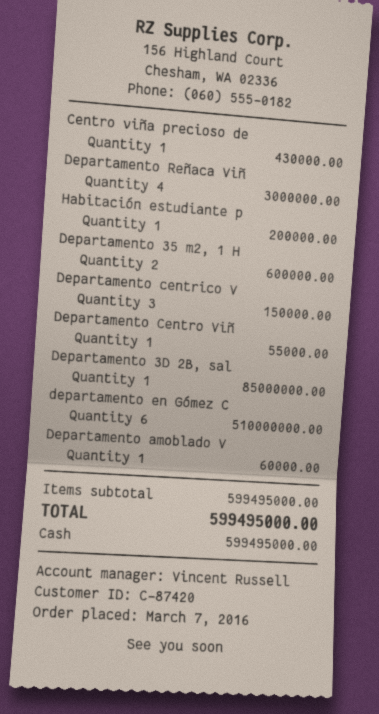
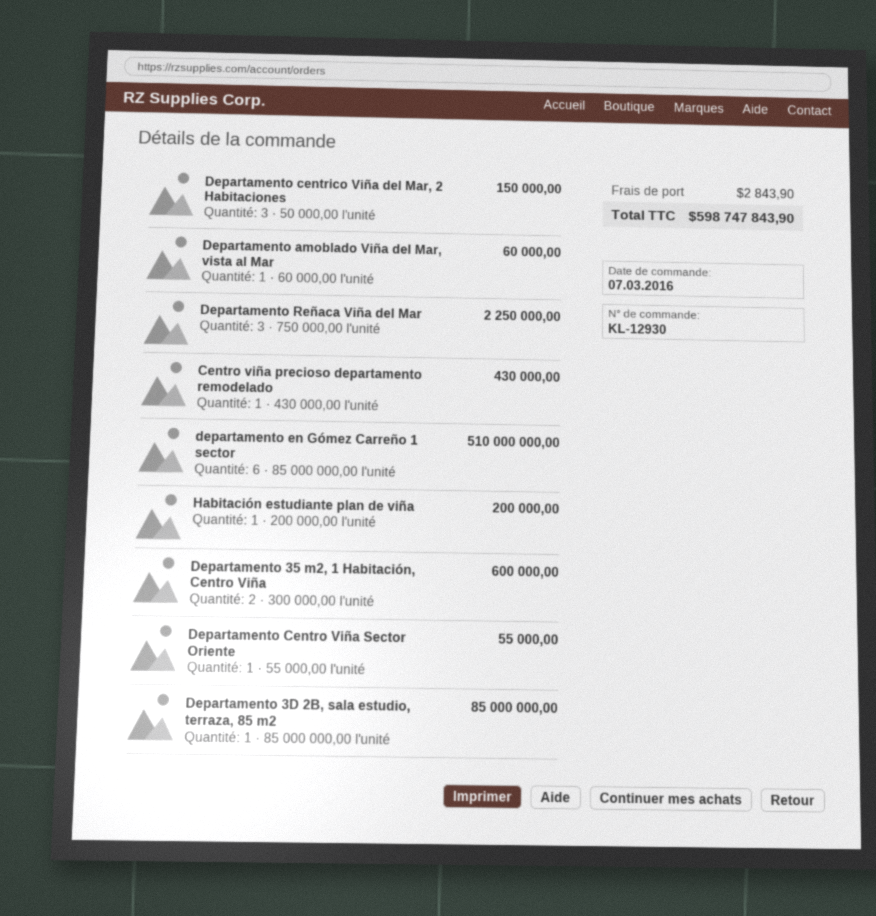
Departamento Reñaca Viñ: 4 for 3000000.00 -> 3 for 2250000.00
shipping: none -> 2843.90
total: 599495000.00 -> 598747843.90

